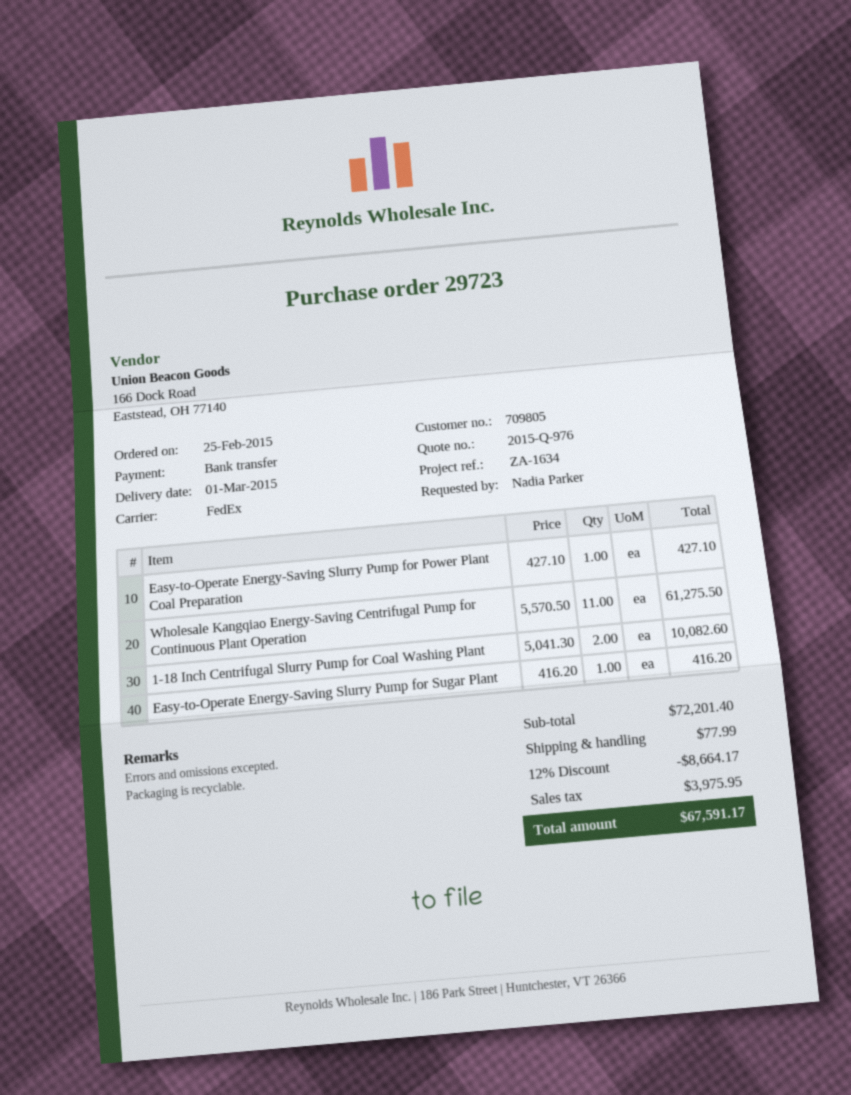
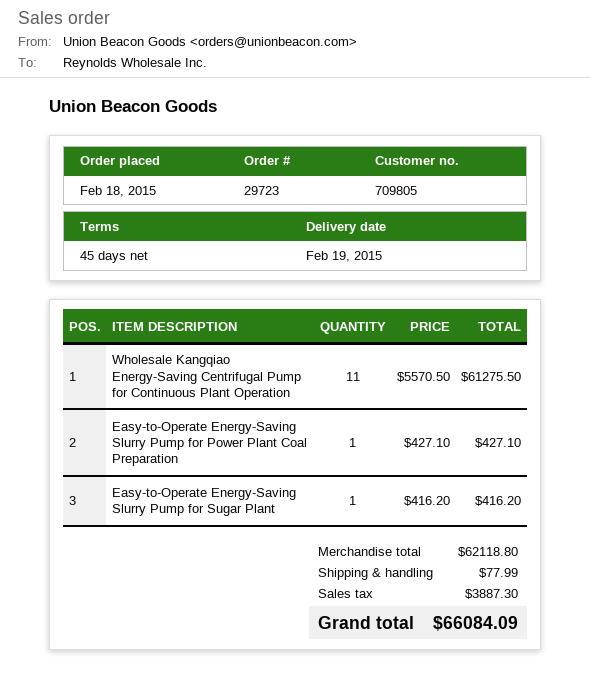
order date: 2015-02-25 -> 2015-02-18
delivery date: 2015-03-01 -> 2015-02-19
1-18 Inch Centrifugal Slurry Pump for Coal Washing Plant: 2 x 5041.30 = 10082.60 -> none
subtotal: 72201.40 -> 62118.80
discount: 12% = 8664.17 -> none
tax: 3975.95 -> 3887.30
total: 67591.17 -> 66084.09

